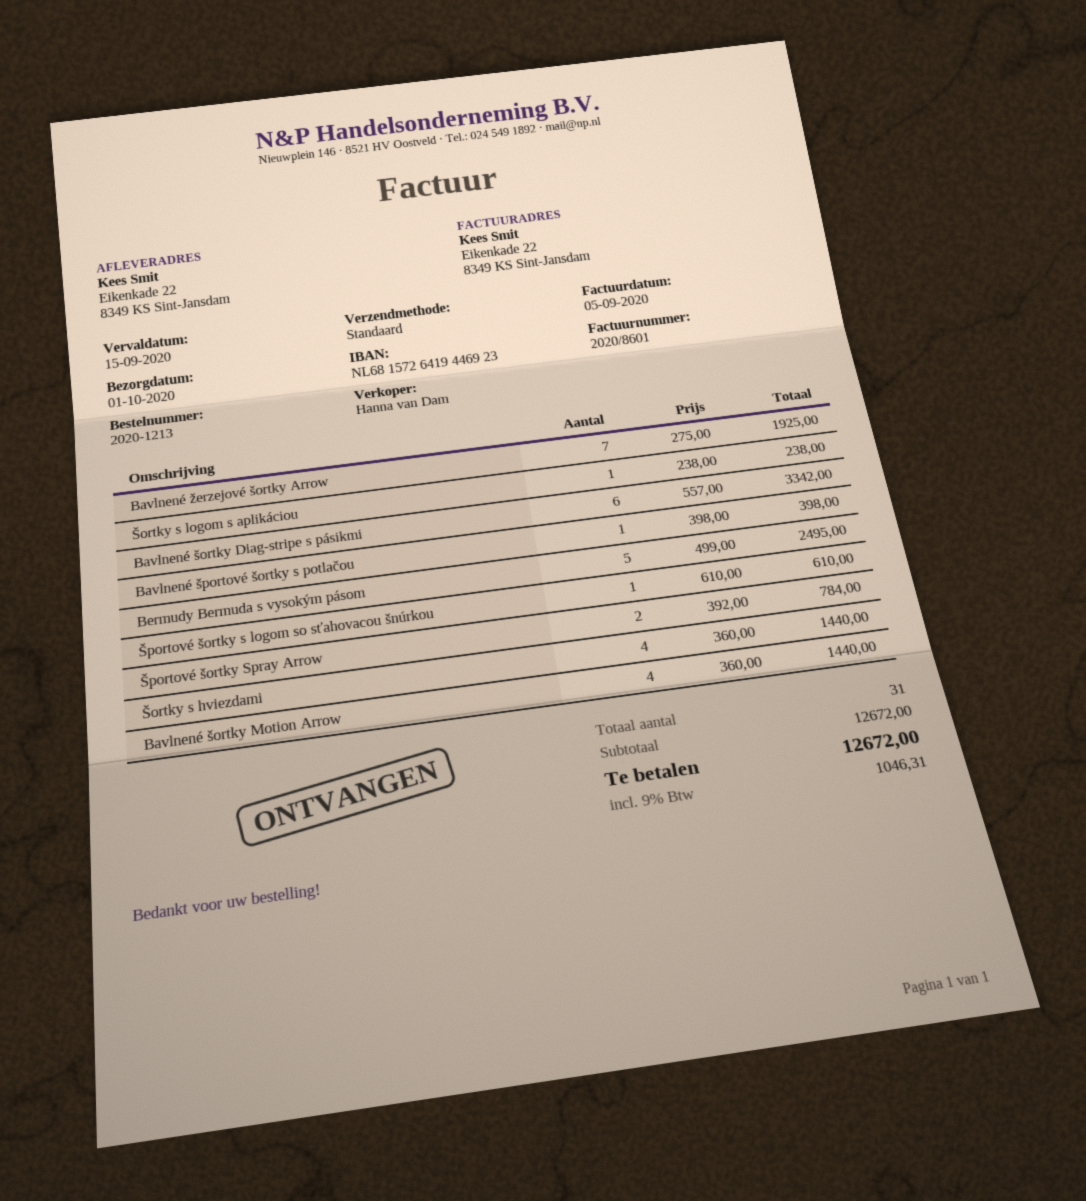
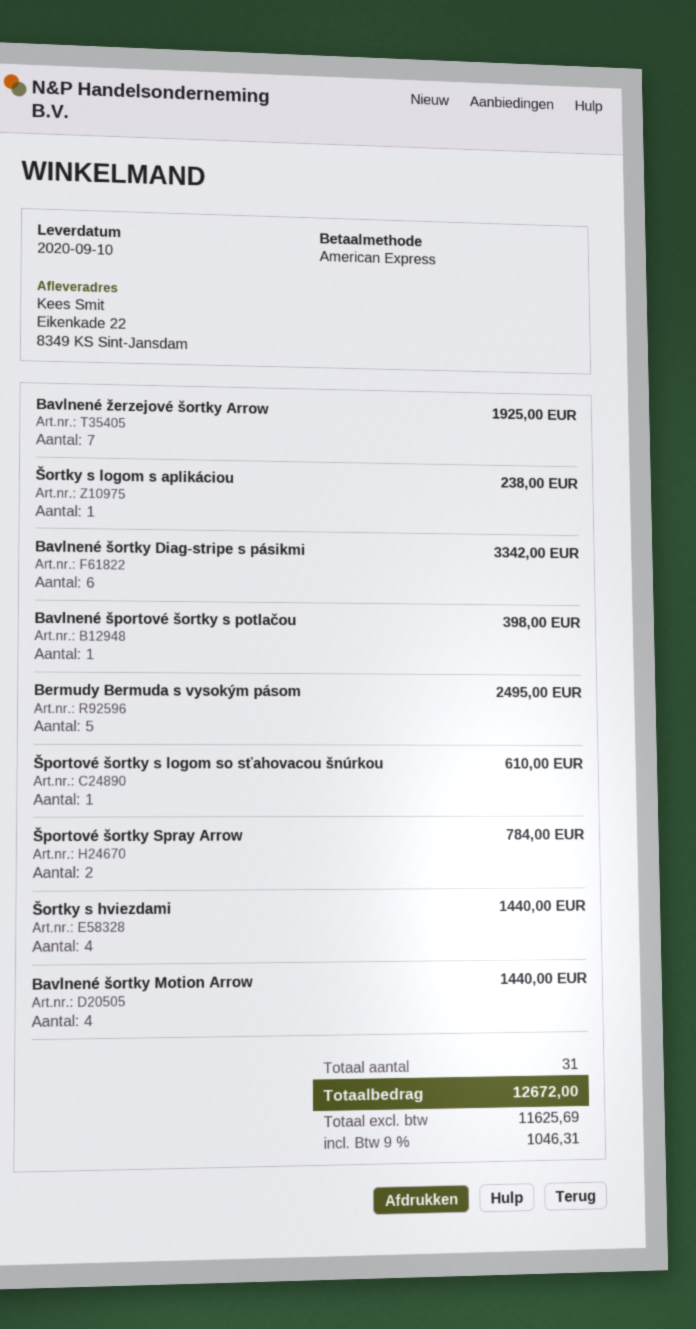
delivery date: 2020-10-01 -> 2020-09-10

